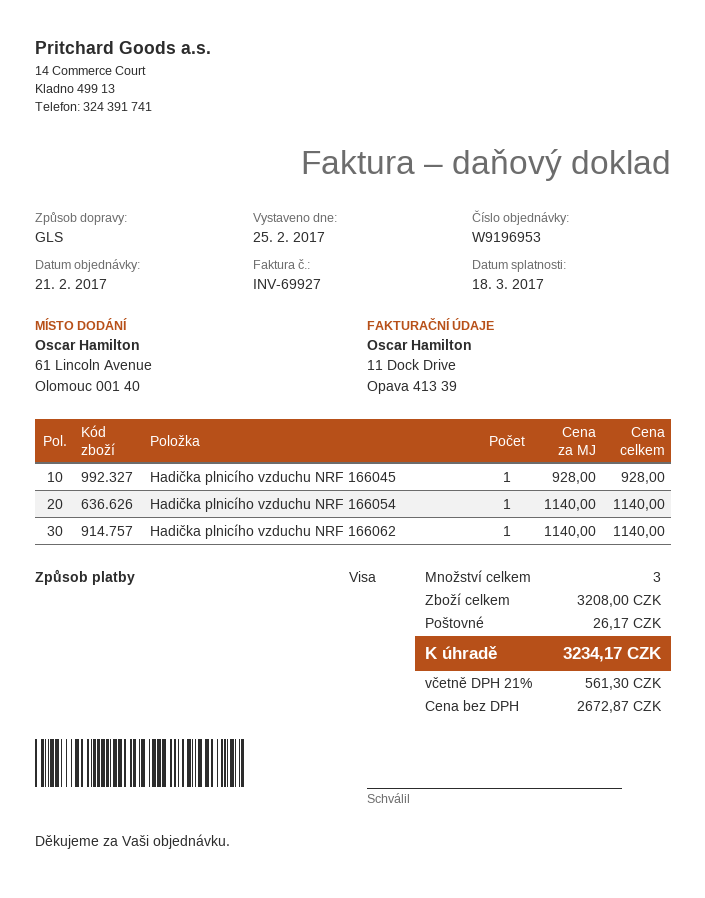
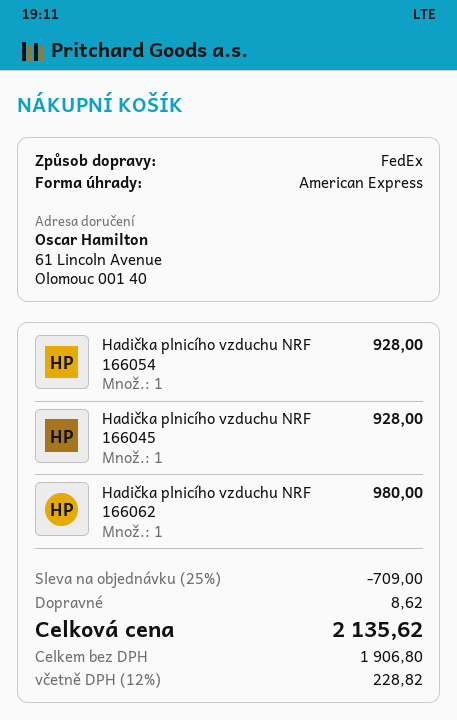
payment method: Visa -> American Express
shipping method: GLS -> FedEx
Hadička plnicího vzduchu NRF 166054: 1 for 1140.00 -> 1 for 928.00
Hadička plnicího vzduchu NRF 166062: 1 for 1140.00 -> 1 for 980.00
discount: none -> 25% = 709.00
shipping: 26.17 -> 8.62
net: 2672.87 -> 1906.80
tax: 21% = 561.30 -> 12% = 228.82
total: 3234.17 -> 2135.62

